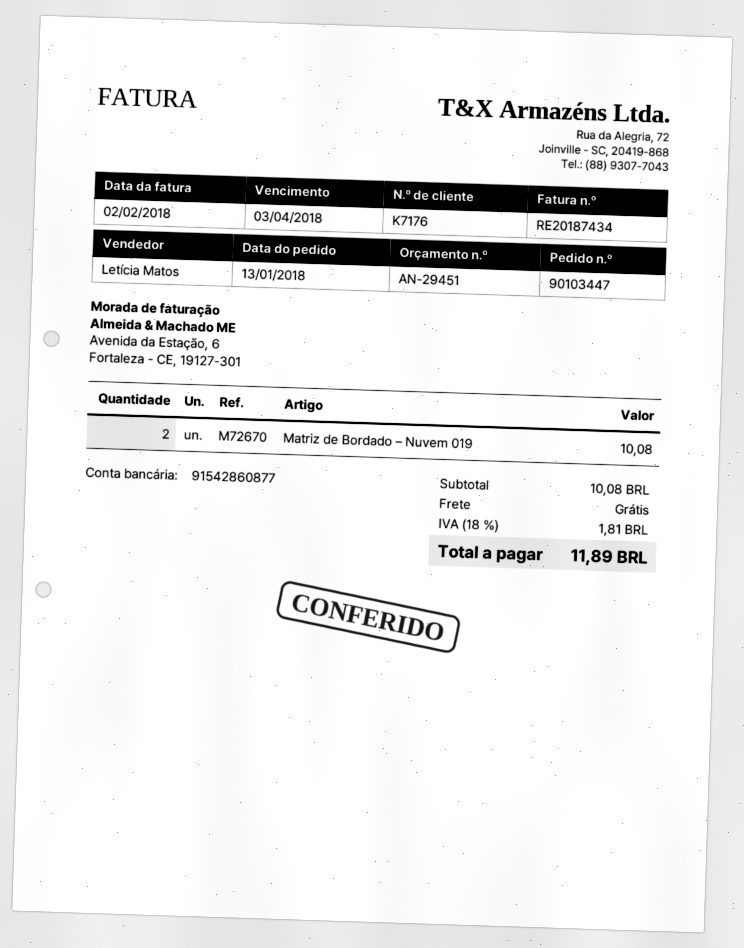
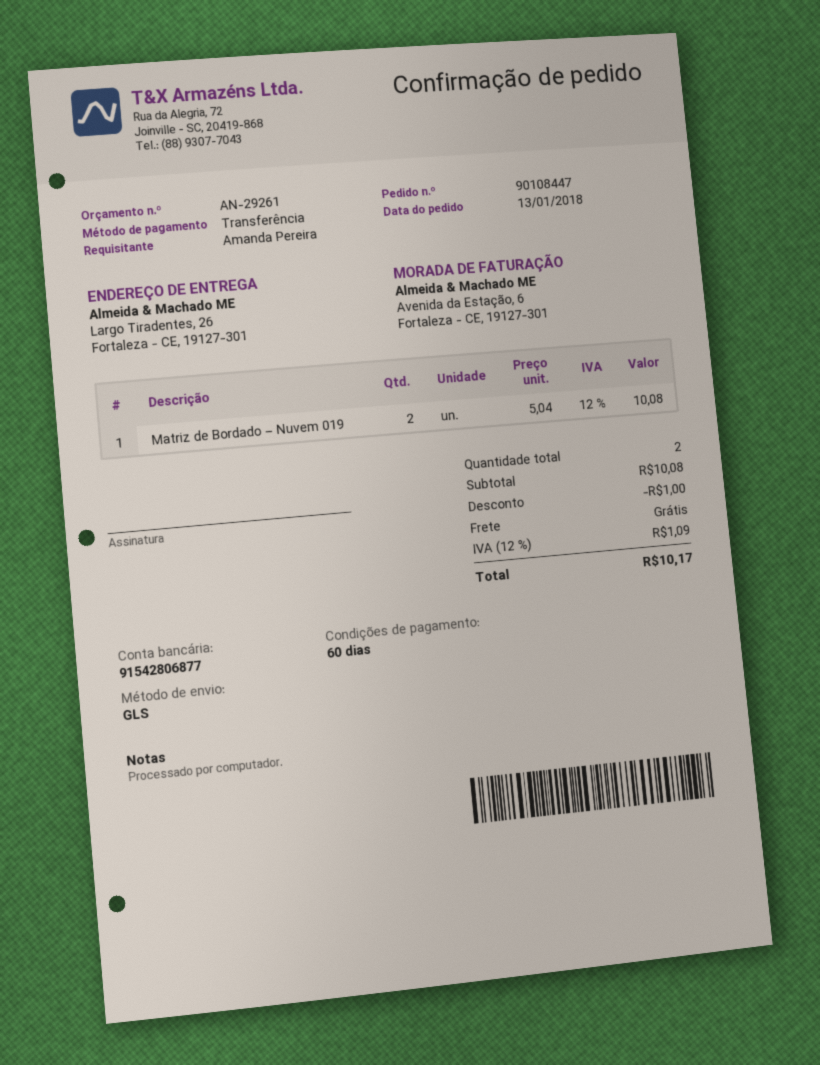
quote number: AN-29451 -> AN-29261
order number: 90103447 -> 90108447
bank account: 91542860877 -> 91542806877
discount: none -> 1.00
tax: 18% = 1.81 -> 12% = 1.09
total: 11.89 -> 10.17

